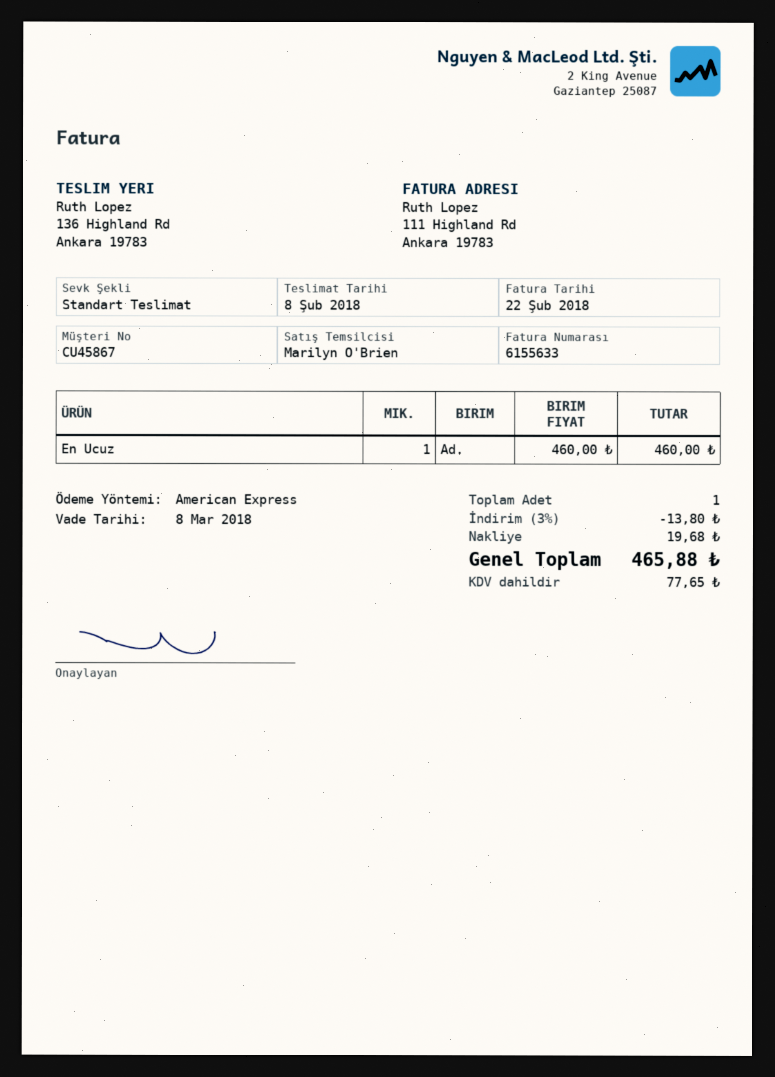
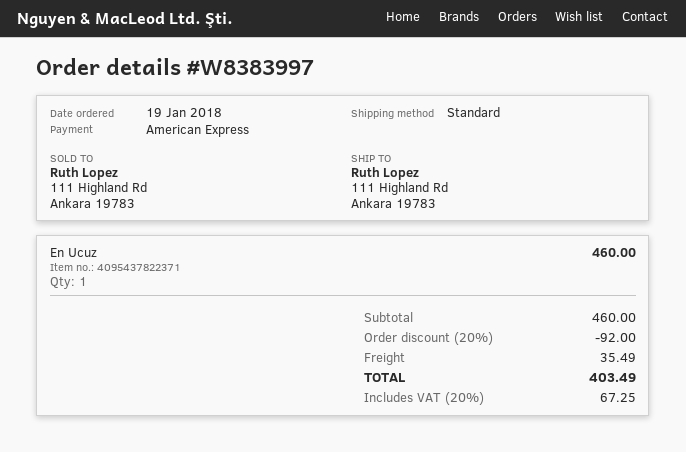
ship to: 136 Highland Rd, Ankara 19783 -> 111 Highland Rd, Ankara 19783
discount: 3% = 13.80 -> 20% = 92.00
shipping: 19.68 -> 35.49
tax: 77.65 -> 67.25
total: 465.88 -> 403.49

